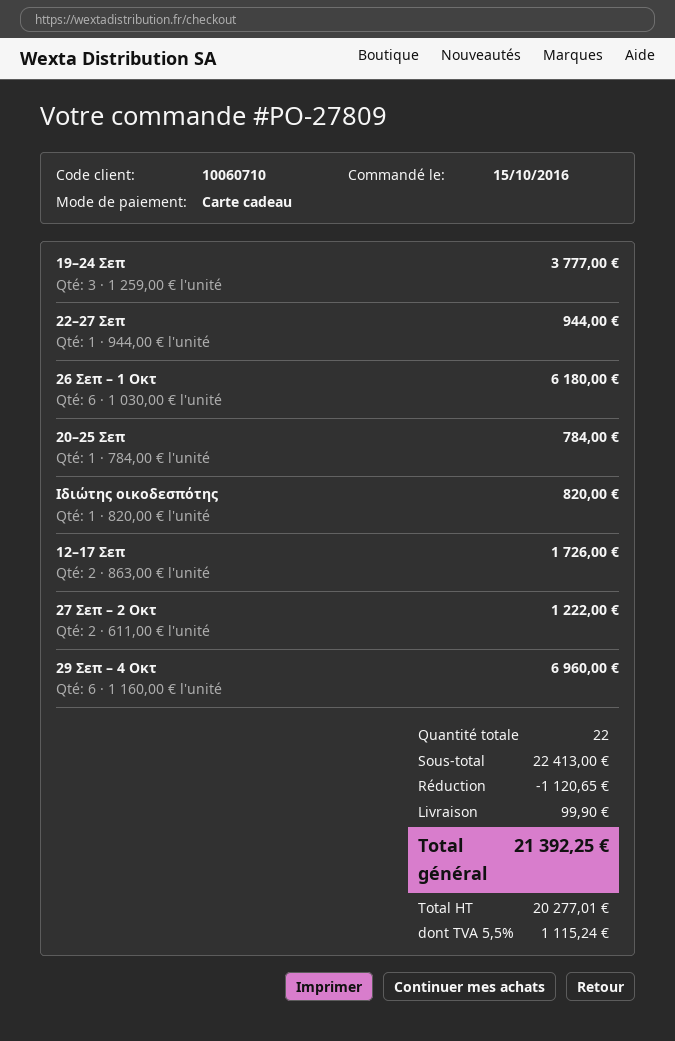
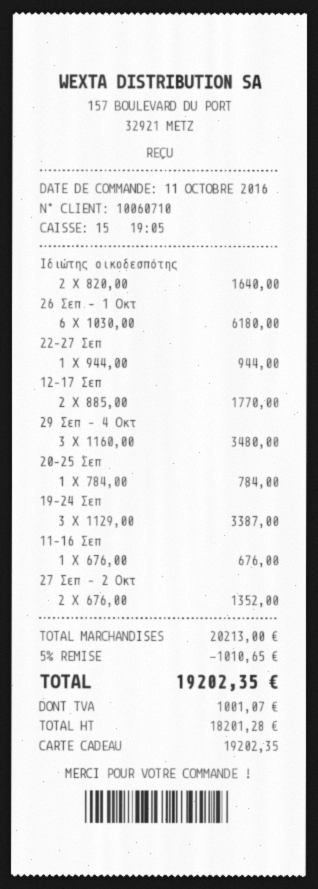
order date: 2016-10-15 -> 2016-10-11
19–24 Σεπ: 3 x 1259.00 = 3777.00 -> 3 x 1129.00 = 3387.00
Ιδιώτης οικοδεσπότης: 1 x 820.00 = 820.00 -> 2 x 820.00 = 1640.00
12–17 Σεπ: 2 x 863.00 = 1726.00 -> 2 x 885.00 = 1770.00
27 Σεπ – 2 Οκτ: 2 x 611.00 = 1222.00 -> 2 x 676.00 = 1352.00
29 Σεπ – 4 Οκτ: 6 x 1160.00 = 6960.00 -> 3 x 1160.00 = 3480.00
11–16 Σεπ: none -> 1 x 676.00 = 676.00
subtotal: 22413.00 -> 20213.00
discount: 1120.65 -> 1010.65
shipping: 99.90 -> none
net: 20277.01 -> 18201.28
tax: 1115.24 -> 1001.07
total: 21392.25 -> 19202.35

